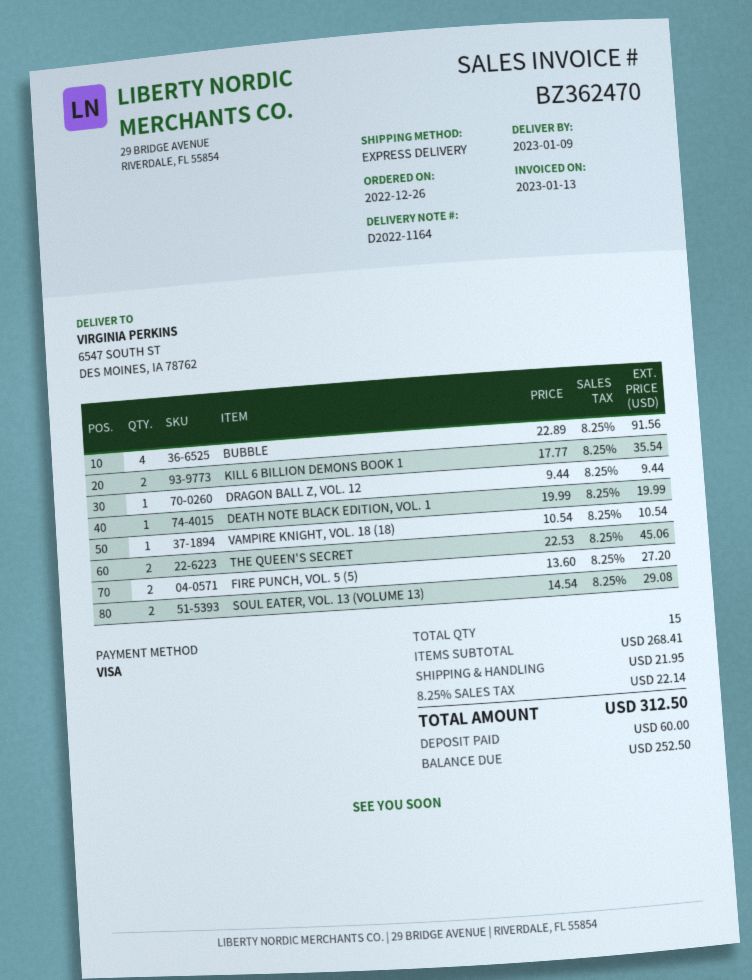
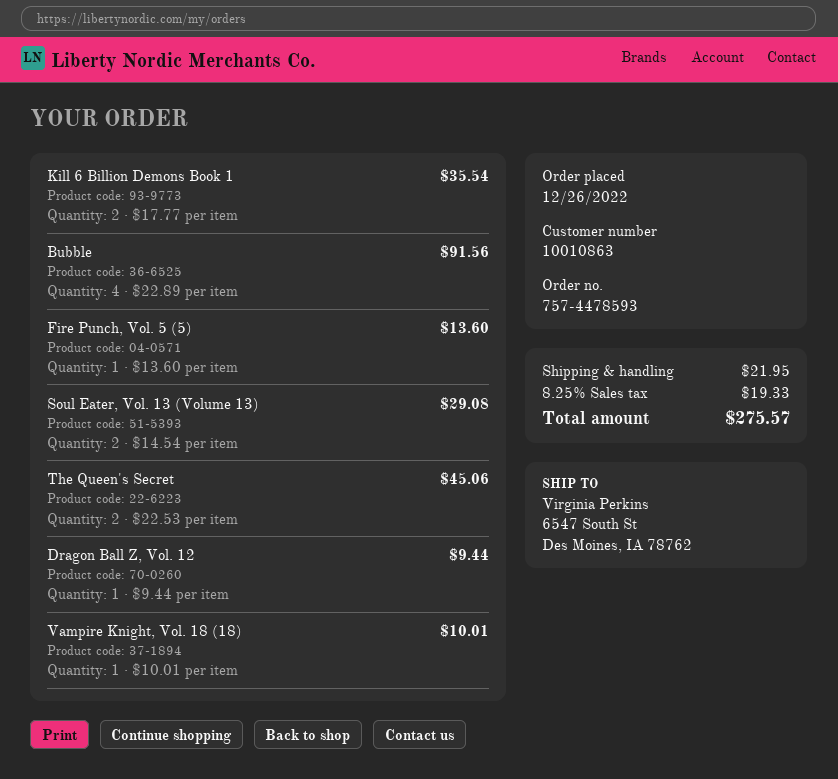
DEATH NOTE BLACK EDITION, VOL. 1: 1 x 19.99 = 19.99 -> none
VAMPIRE KNIGHT, VOL. 18 (18): 1 x 10.54 = 10.54 -> 1 x 10.01 = 10.01
FIRE PUNCH, VOL. 5 (5): 2 x 13.60 = 27.20 -> 1 x 13.60 = 13.60
tax: 8.25% = 22.14 -> 8.25% = 19.33
total: 312.50 -> 275.57

